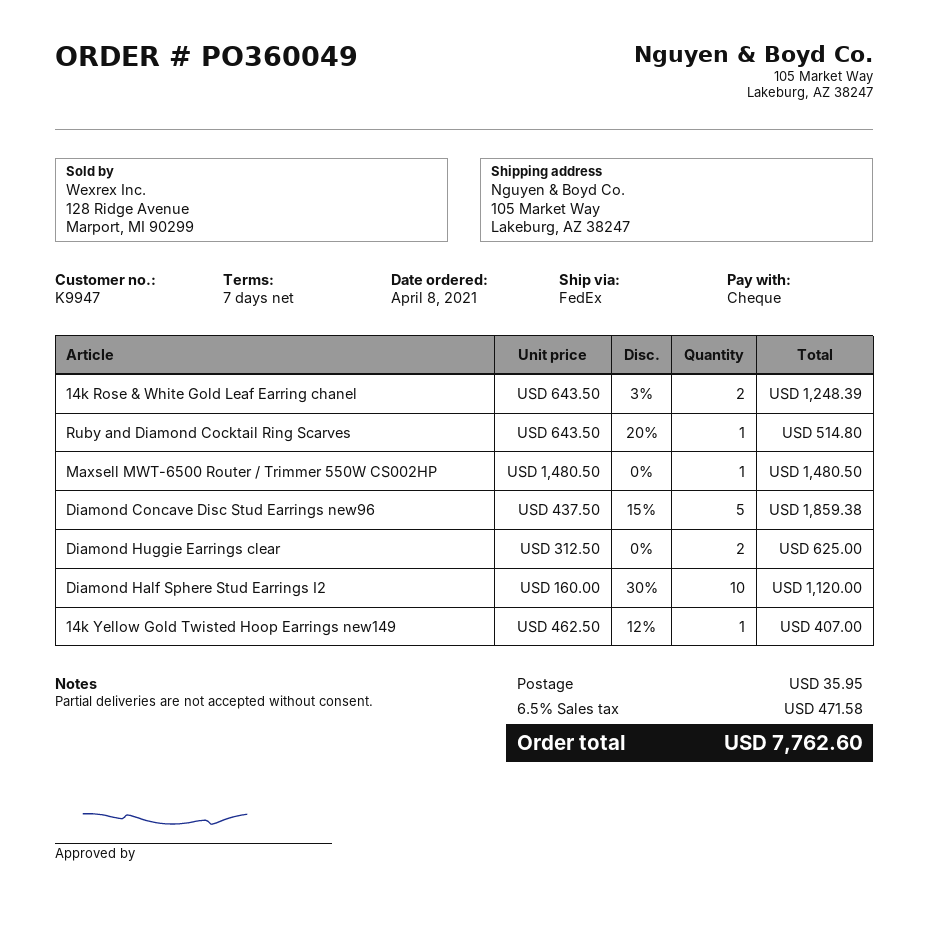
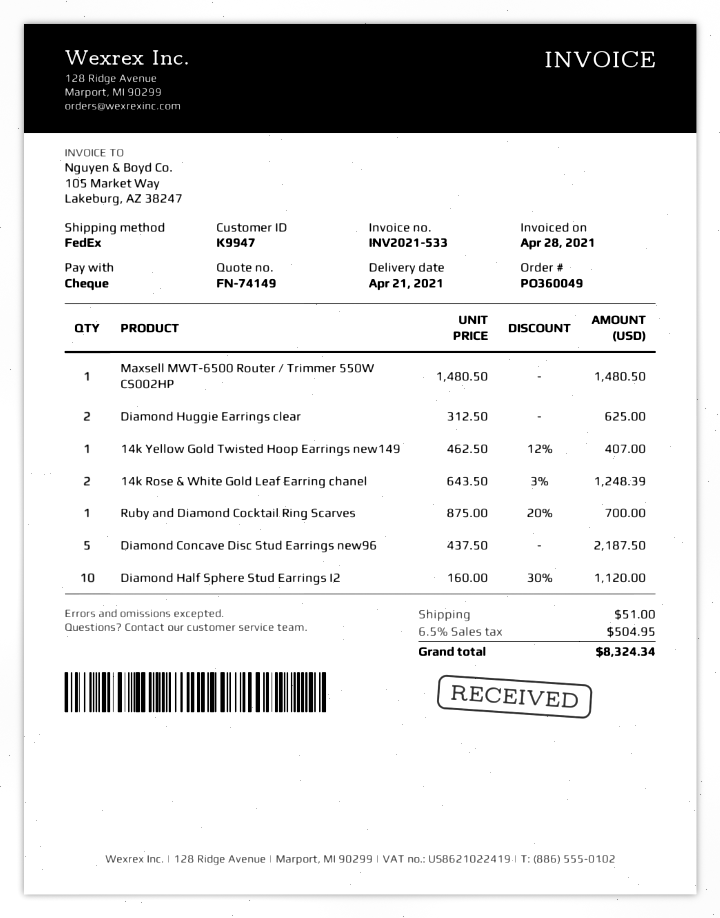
Ruby and Diamond Cocktail Ring Scarves: 1 x 643.50 - 20% = 514.80 -> 1 x 875.00 - 20% = 700.00
Diamond Concave Disc Stud Earrings new96: 5 x 437.50 - 15% = 1859.38 -> 5 x 437.50 = 2187.50
shipping: 35.95 -> 51.00
tax: 6.5% = 471.58 -> 6.5% = 504.95
total: 7762.60 -> 8324.34

